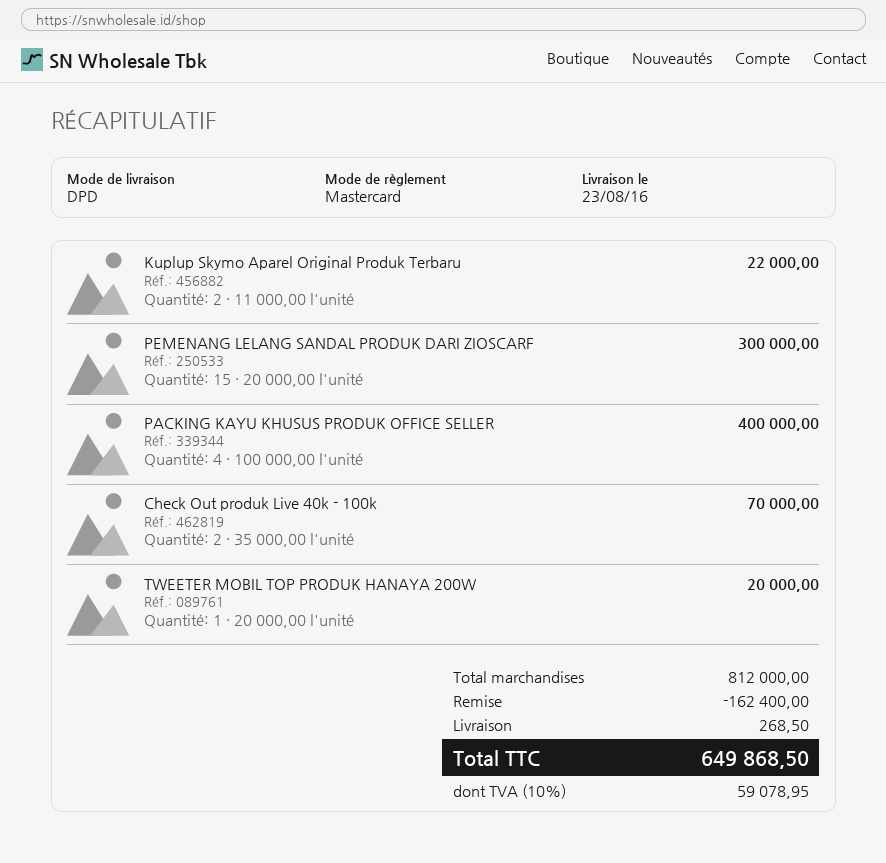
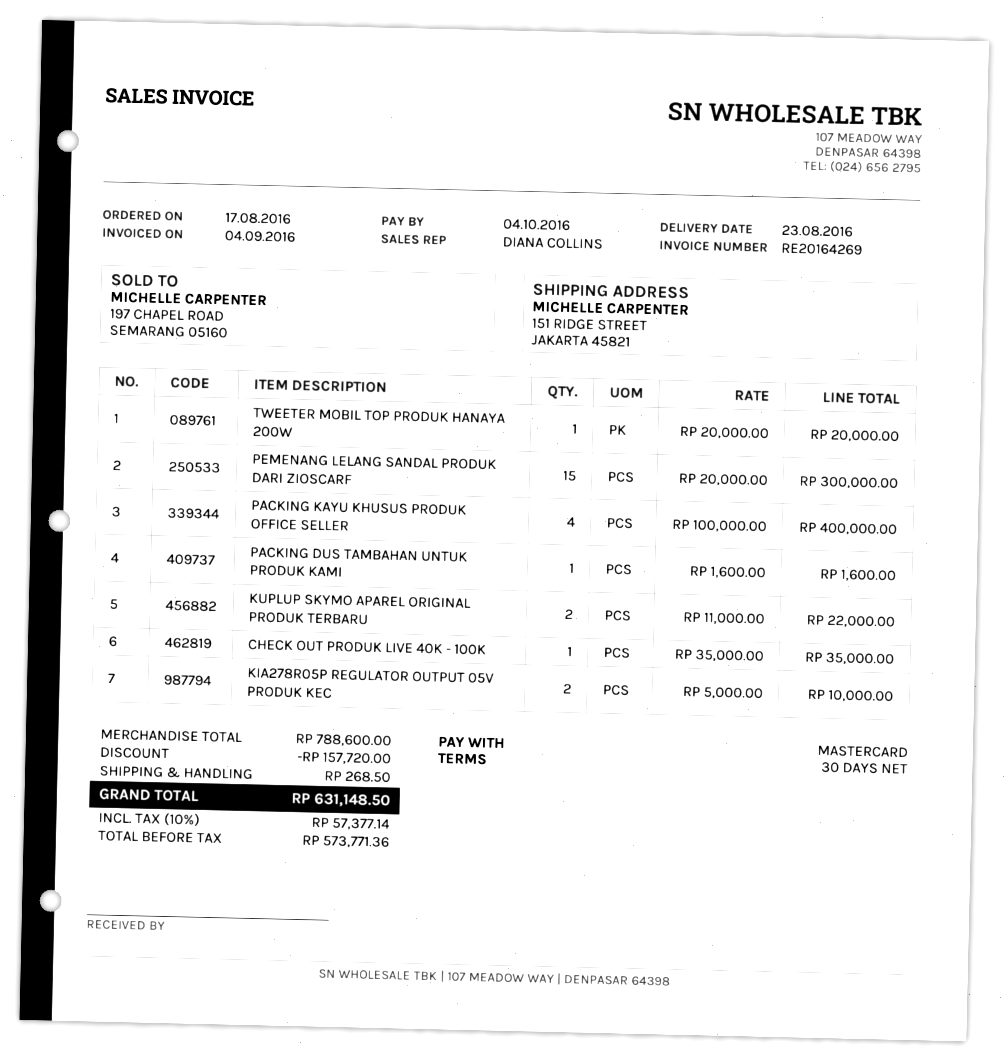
Check Out produk Live 40k - 100k: 2 x 35000.00 = 70000.00 -> 1 x 35000.00 = 35000.00
PACKING DUS TAMBAHAN UNTUK PRODUK KAMI: none -> 1 x 1600.00 = 1600.00
KIA278R05P REGULATOR OUTPUT 05V PRODUK KEC: none -> 2 x 5000.00 = 10000.00
subtotal: 812000.00 -> 788600.00
discount: 162400.00 -> 157720.00
tax: 10% = 59078.95 -> 10% = 57377.14
total: 649868.50 -> 631148.50

